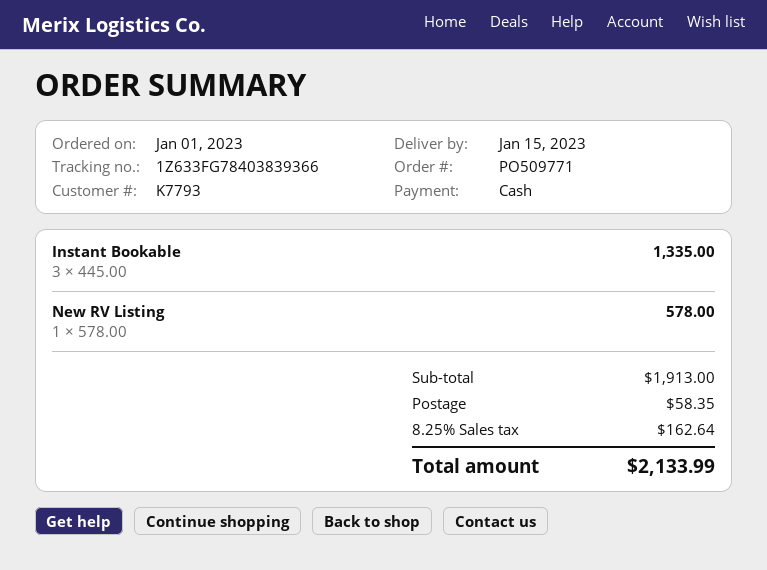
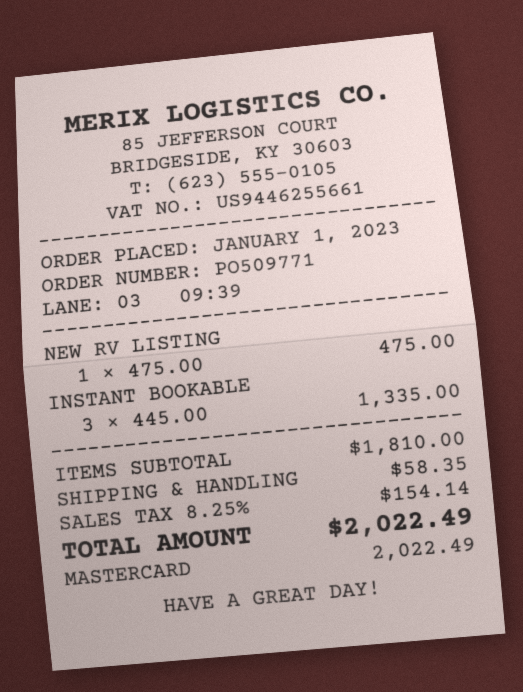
payment method: cash -> Mastercard
New RV Listing: 1 x 578.00 = 578.00 -> 1 x 475.00 = 475.00
subtotal: 1913.00 -> 1810.00
tax: 8.25% = 162.64 -> 8.25% = 154.14
total: 2133.99 -> 2022.49

